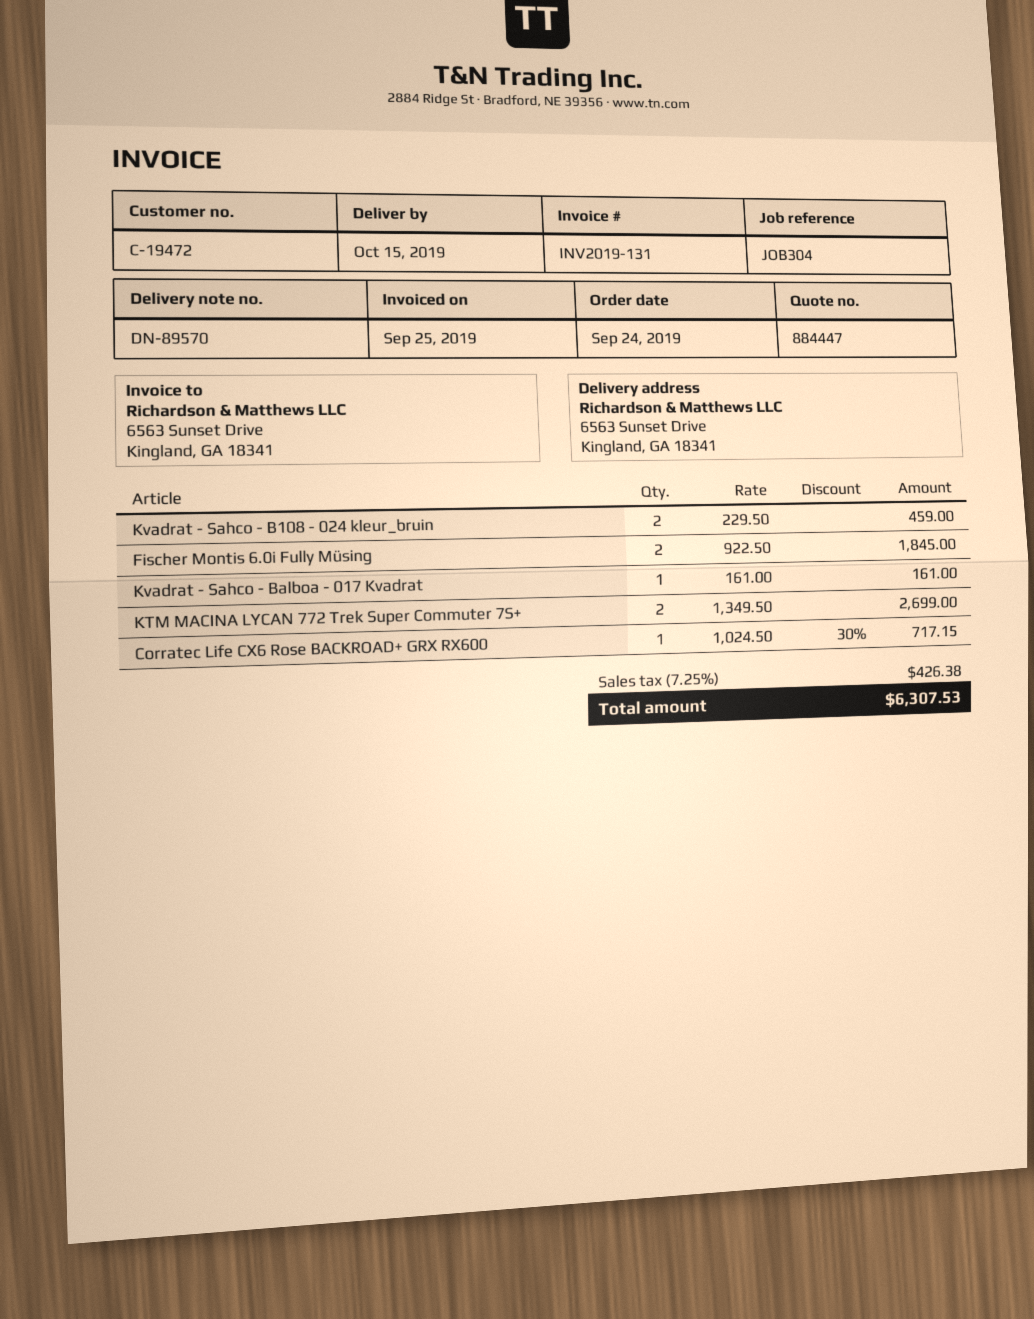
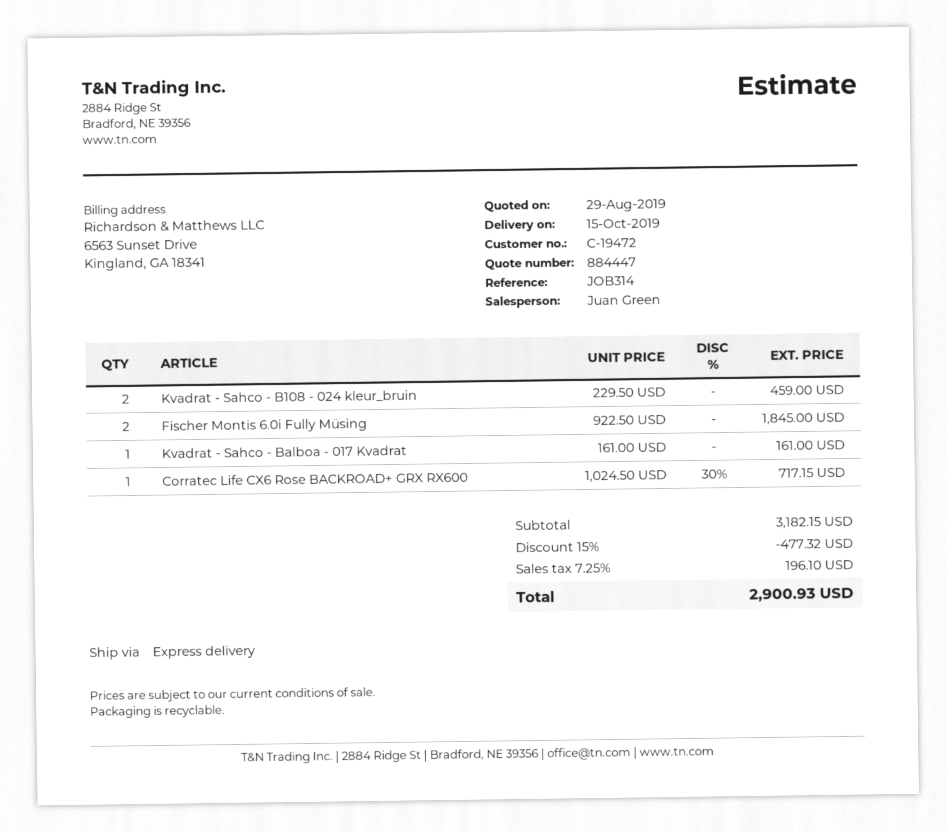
reference: JOB304 -> JOB314
KTM MACINA LYCAN 772 Trek Super Commuter 7S+: 2 x 1349.50 = 2699.00 -> none
discount: none -> 15% = 477.32
tax: 7.25% = 426.38 -> 7.25% = 196.10
total: 6307.53 -> 2900.93

